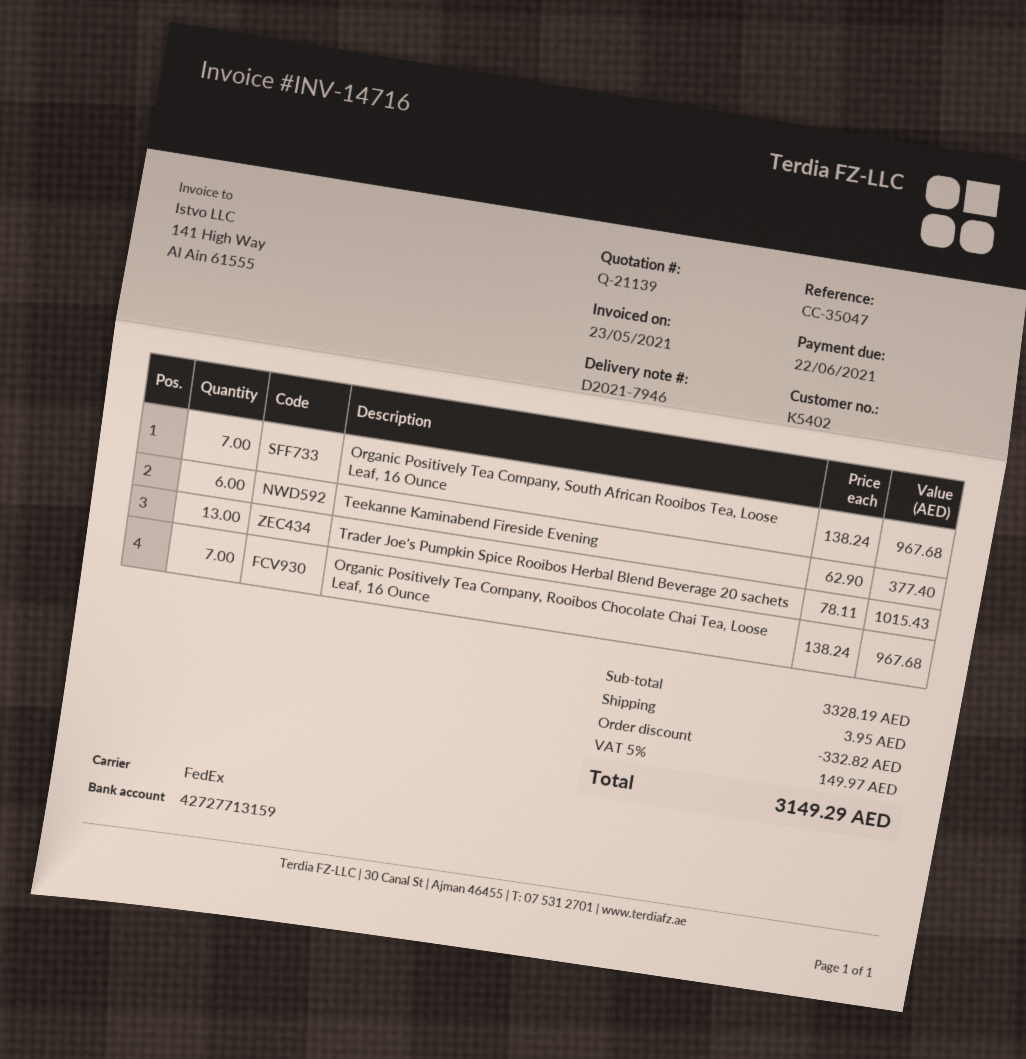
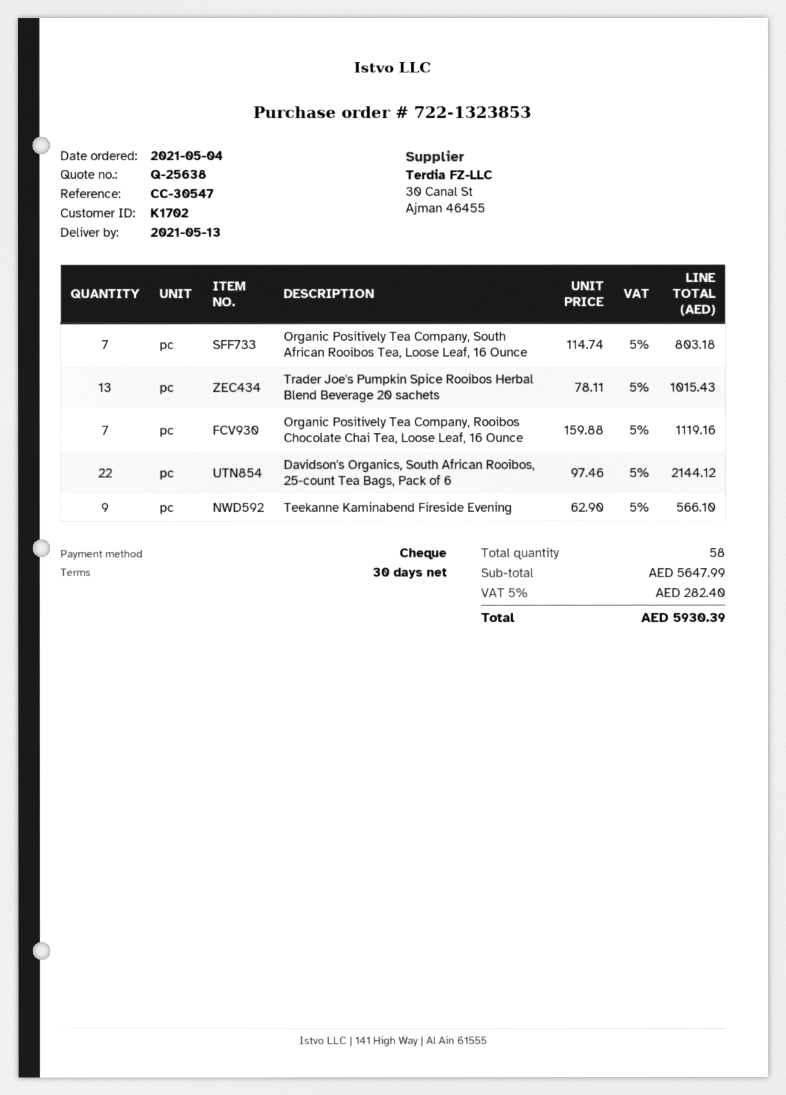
quote number: Q-21139 -> Q-25638
customer number: K5402 -> K1702
reference: CC-35047 -> CC-30547
Organic Positively Tea Company, South African Rooibos Tea, Loose Leaf, 16 Ounce: 7 x 138.24 = 967.68 -> 7 x 114.74 = 803.18
Teekanne Kaminabend Fireside Evening: 6 x 62.90 = 377.40 -> 9 x 62.90 = 566.10
Organic Positively Tea Company, Rooibos Chocolate Chai Tea, Loose Leaf, 16 Ounce: 7 x 138.24 = 967.68 -> 7 x 159.88 = 1119.16
Davidson's Organics, South African Rooibos, 25-count Tea Bags, Pack of 6: none -> 22 x 97.46 = 2144.12
subtotal: 3328.19 -> 5647.99
discount: 332.82 -> none
shipping: 3.95 -> none
tax: 5% = 149.97 -> 5% = 282.40
total: 3149.29 -> 5930.39

